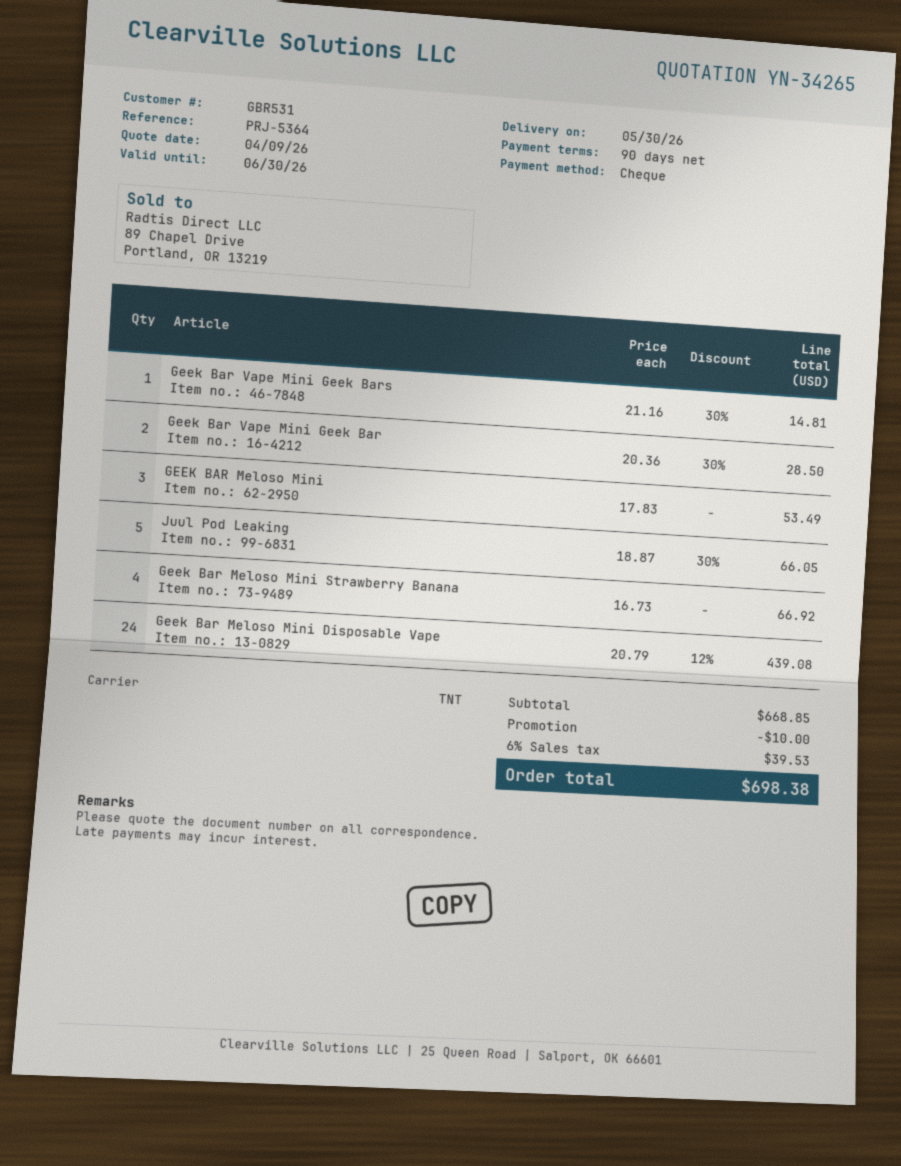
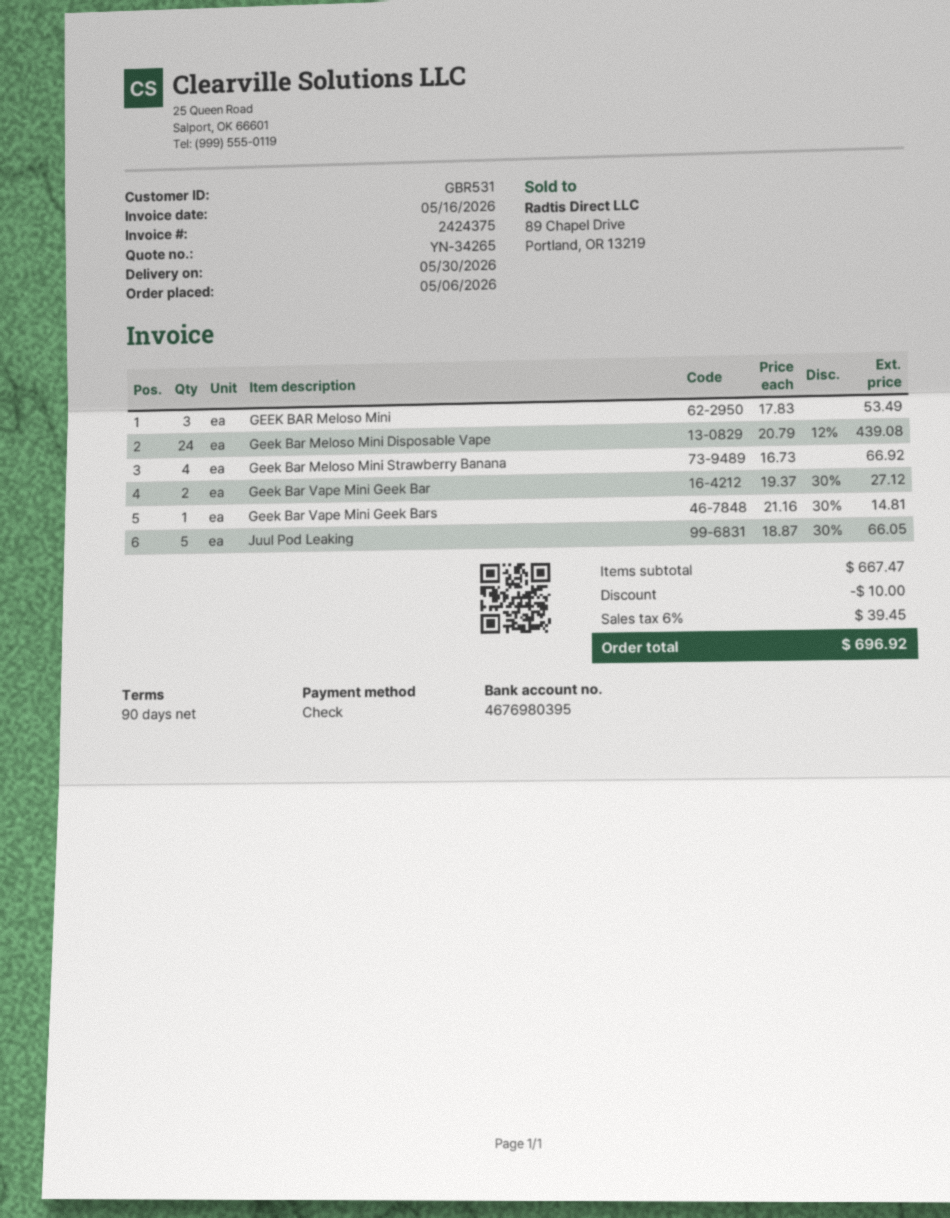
Geek Bar Vape Mini Geek Bar: 2 x 20.36 - 30% = 28.50 -> 2 x 19.37 - 30% = 27.12
subtotal: 668.85 -> 667.47
tax: 6% = 39.53 -> 6% = 39.45
total: 698.38 -> 696.92

